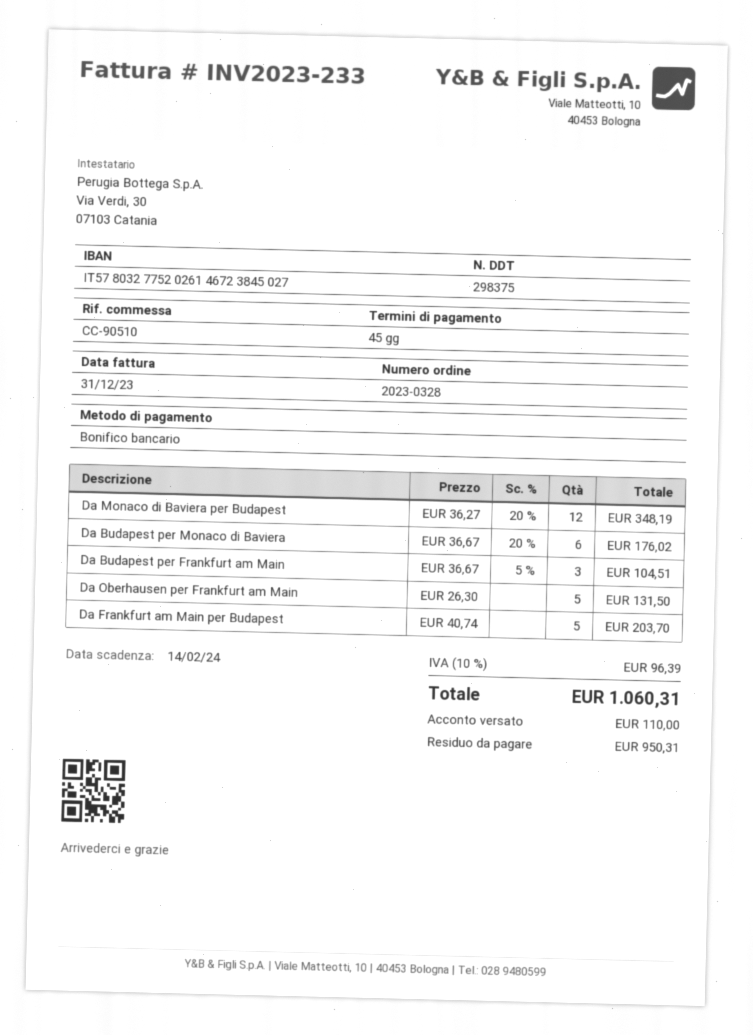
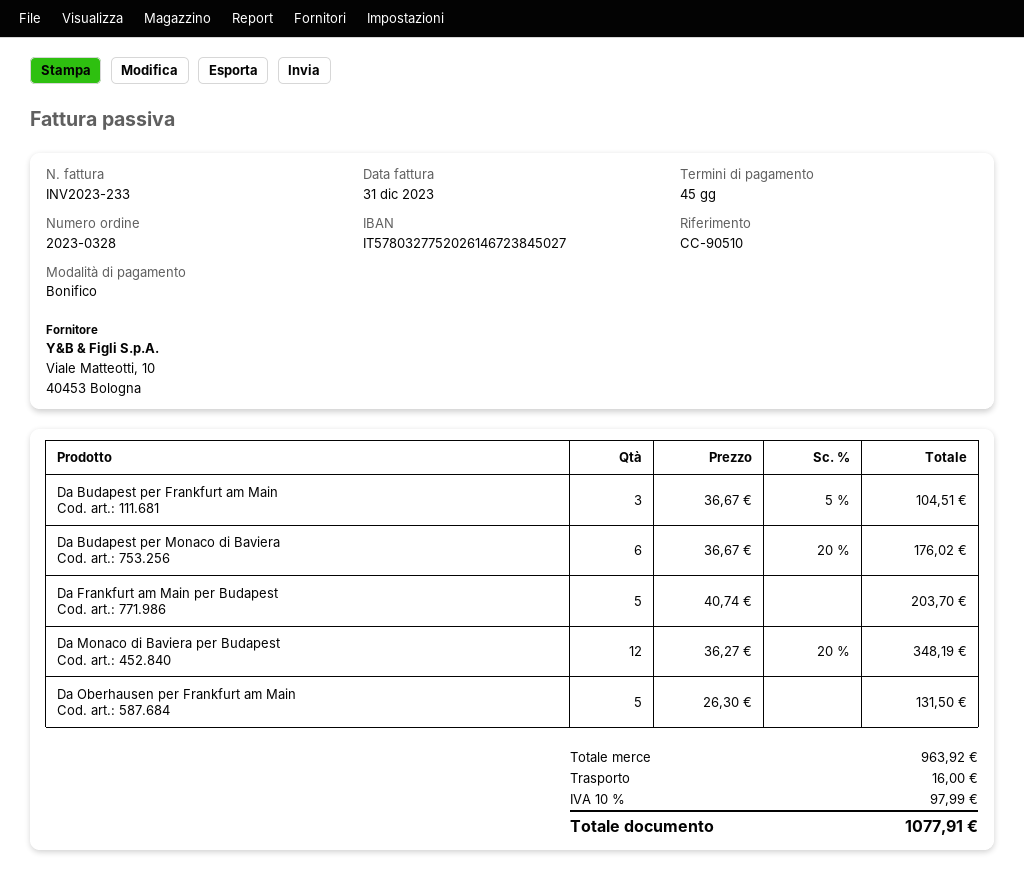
shipping: none -> 16.00
tax: 10% = 96.39 -> 10% = 97.99
total: 1060.31 -> 1077.91

